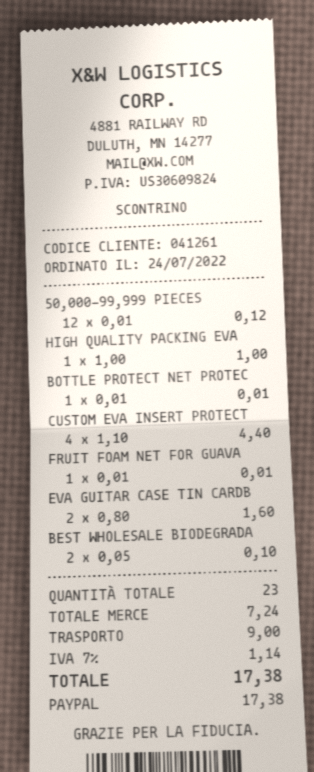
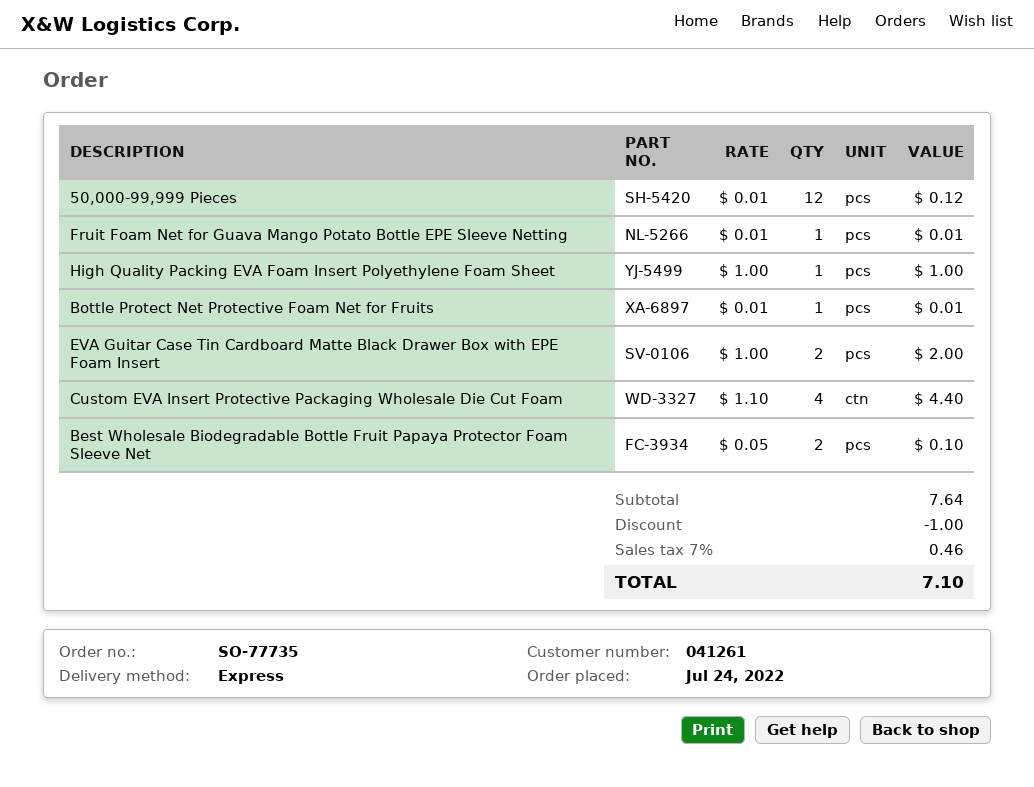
EVA GUITAR CASE TIN CARDB: 2 x 0.80 = 1.60 -> 2 x 1.00 = 2.00
subtotal: 7.24 -> 7.64
discount: none -> 1.00
shipping: 9.00 -> none
tax: 7% = 1.14 -> 7% = 0.46
total: 17.38 -> 7.10

